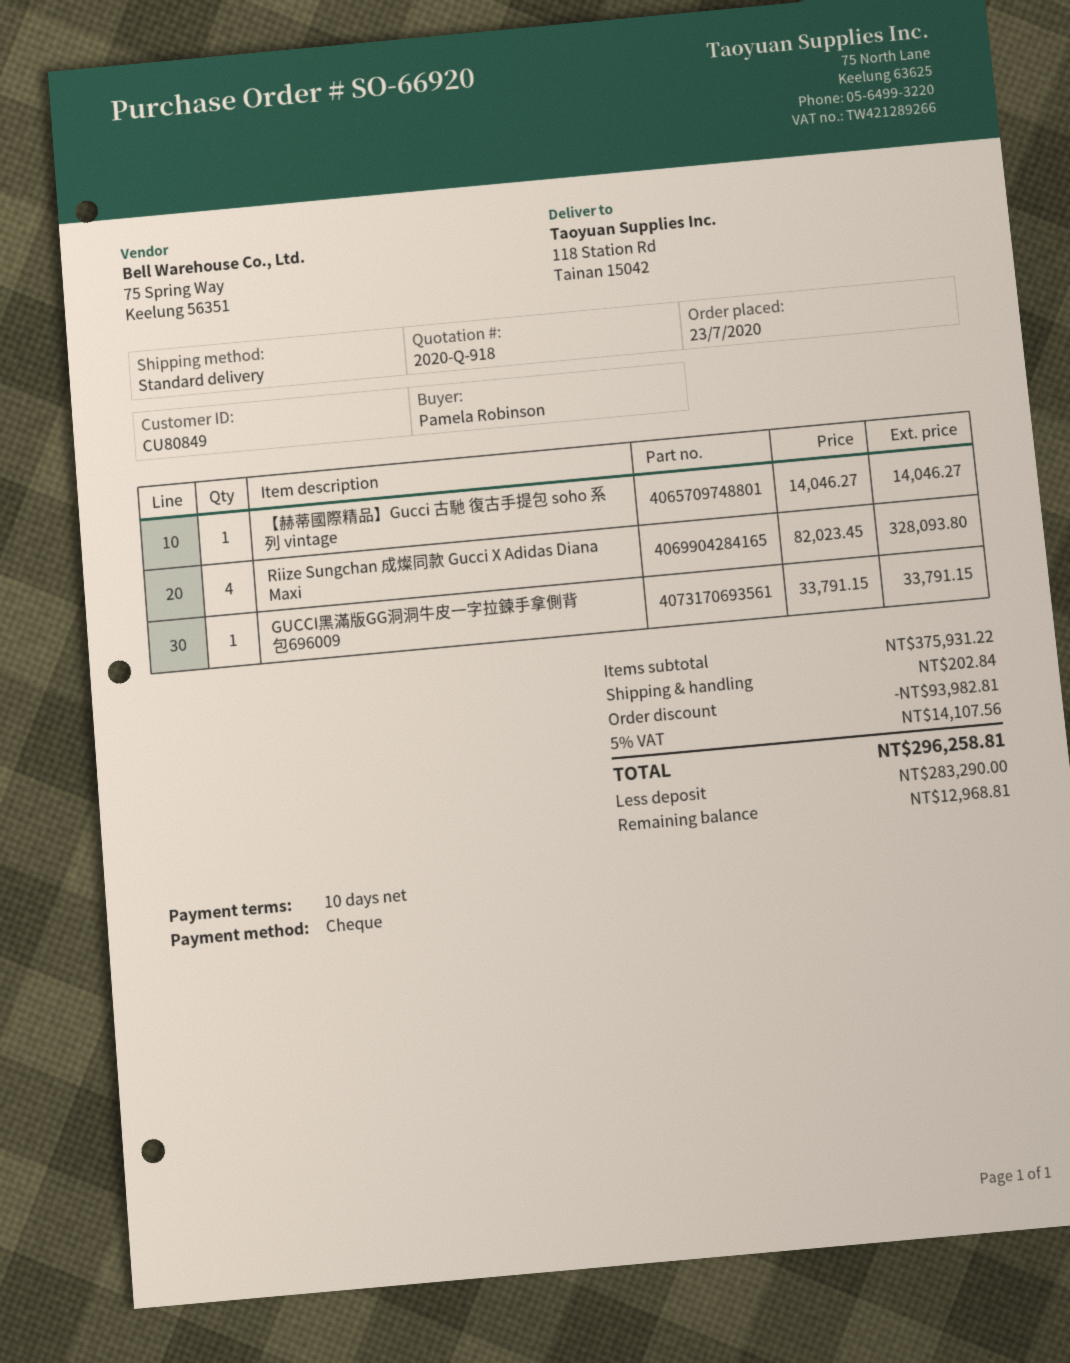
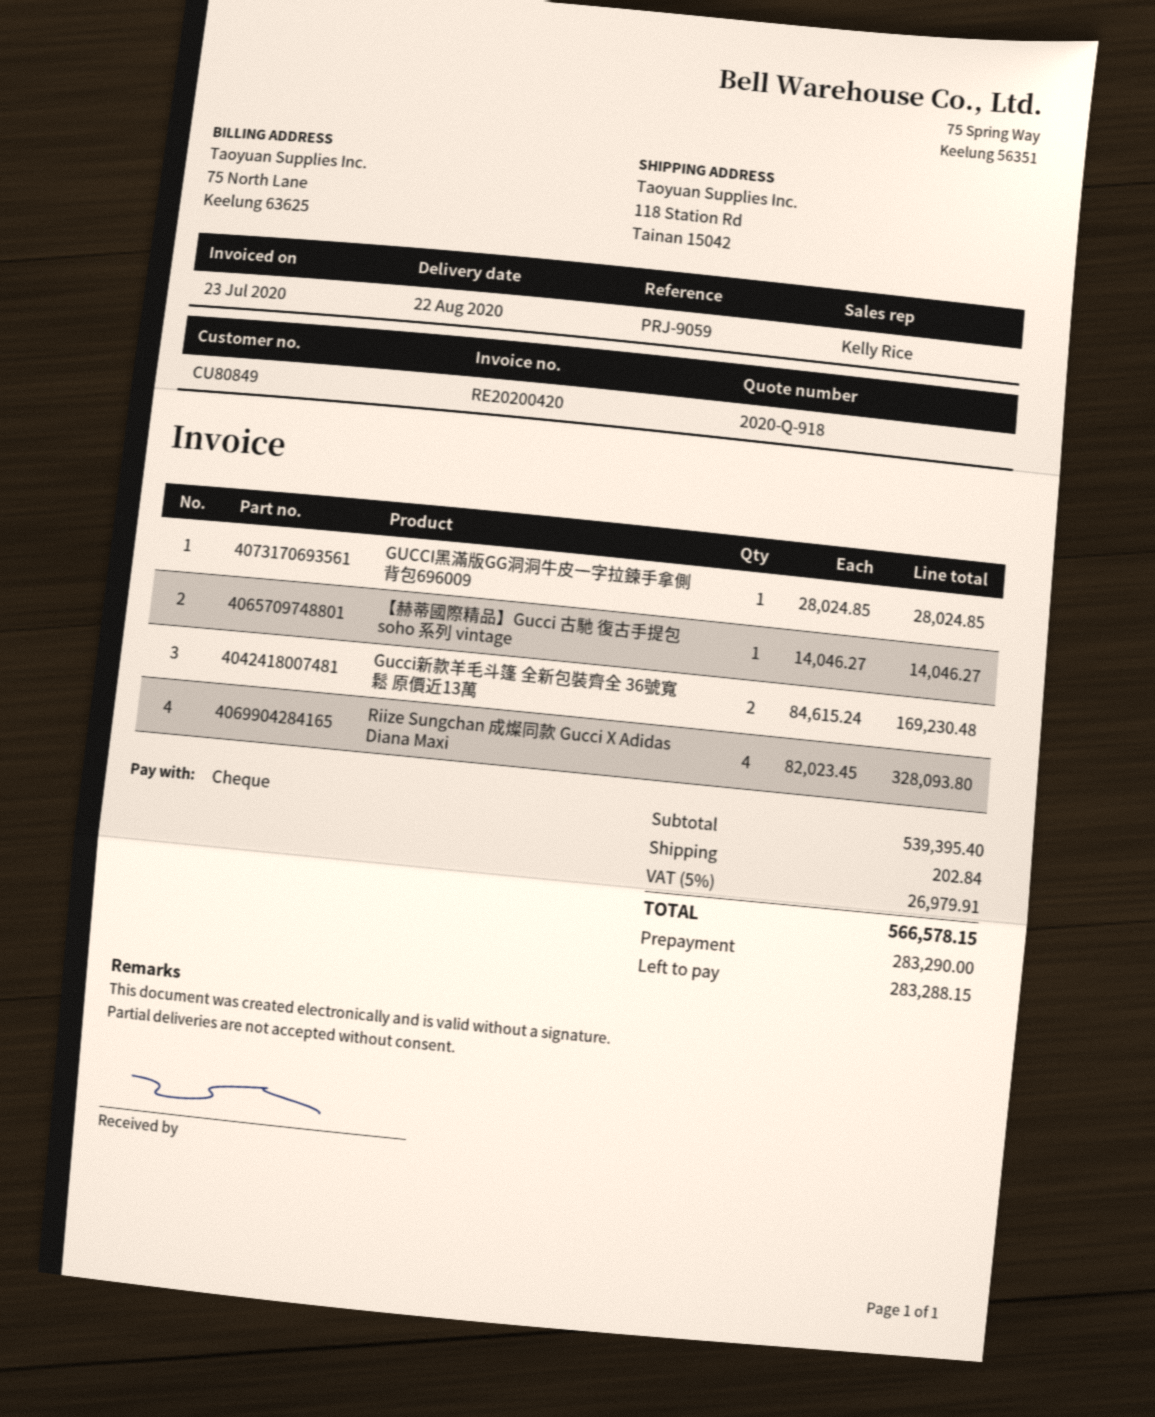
GUCCI黑滿版GG洞洞牛皮一字拉鍊手拿側背包696009: 1 x 33791.15 = 33791.15 -> 1 x 28024.85 = 28024.85
Gucci新款羊毛斗篷 全新包裝齊全 36號寬鬆 原價近13萬: none -> 2 x 84615.24 = 169230.48
subtotal: 375931.22 -> 539395.40
discount: 93982.81 -> none
tax: 5% = 14107.56 -> 5% = 26979.91
total: 296258.81 -> 566578.15
balance: 12968.81 -> 283288.15

